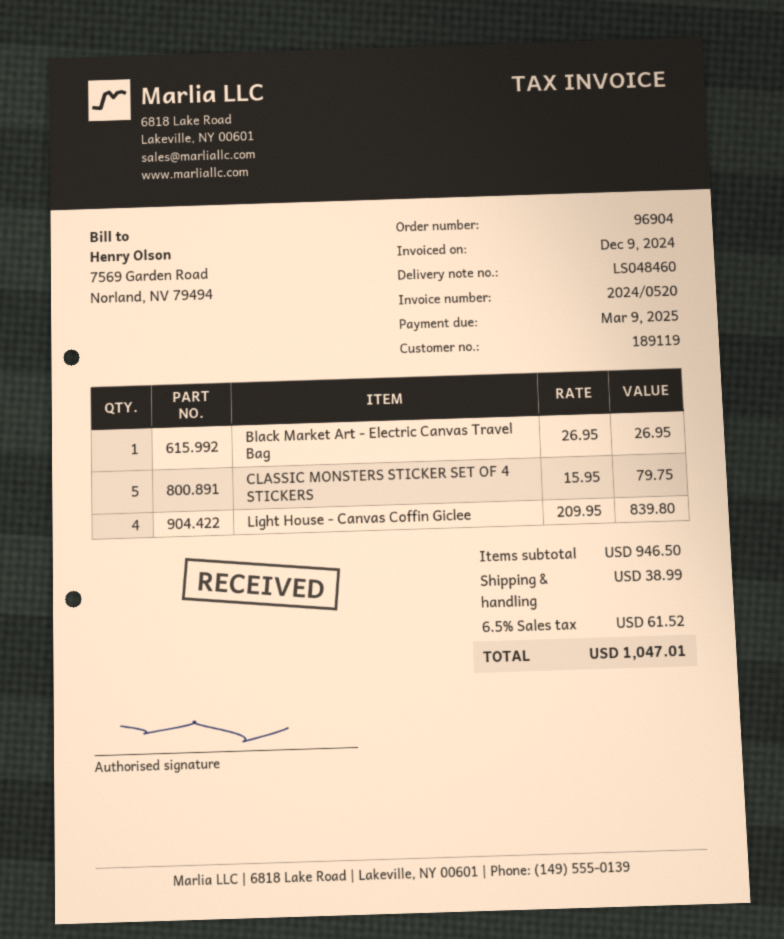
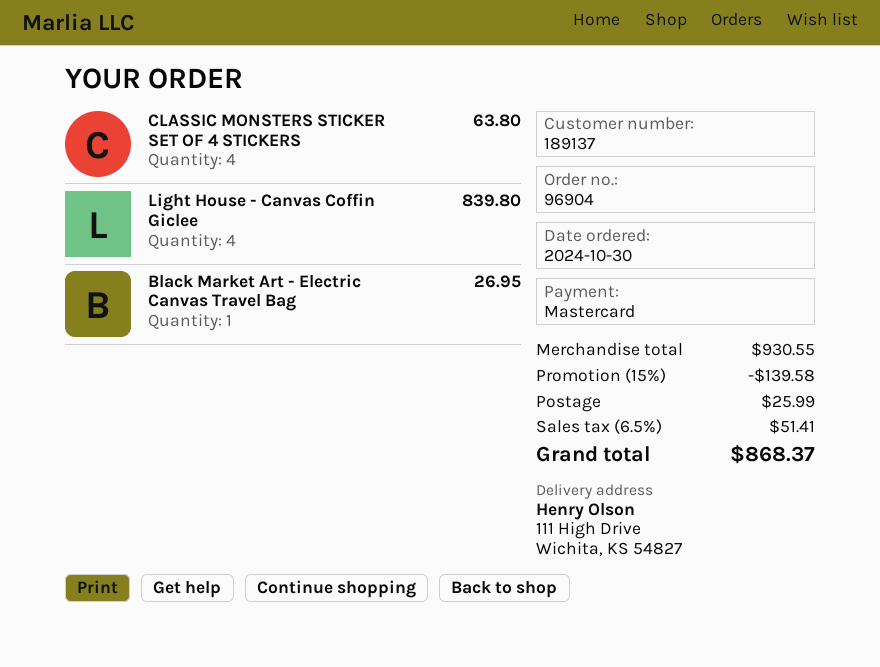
customer number: 189119 -> 189137
CLASSIC MONSTERS STICKER SET OF 4 STICKERS: 5 for 79.75 -> 4 for 63.80
subtotal: 946.50 -> 930.55
discount: none -> 15% = 139.58
shipping: 38.99 -> 25.99
tax: 6.5% = 61.52 -> 6.5% = 51.41
total: 1047.01 -> 868.37

